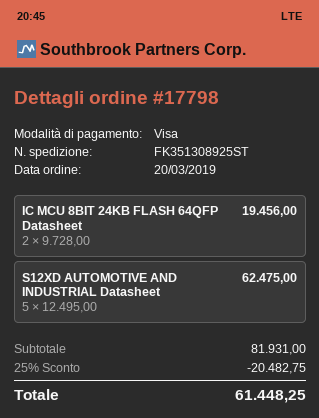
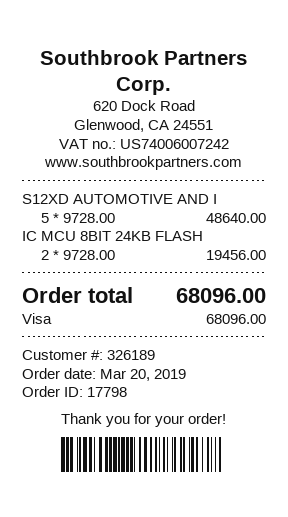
S12XD AUTOMOTIVE AND INDUSTRIAL Datasheet: 5 x 12495.00 = 62475.00 -> 5 x 9728.00 = 48640.00
discount: 25% = 20482.75 -> none
total: 61448.25 -> 68096.00

